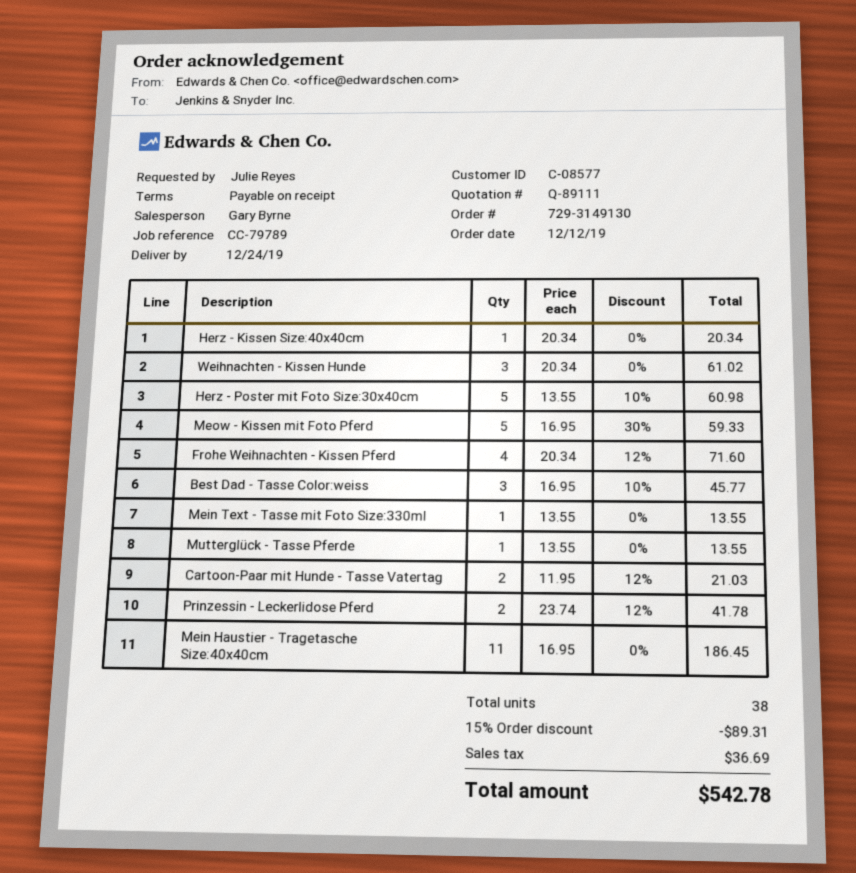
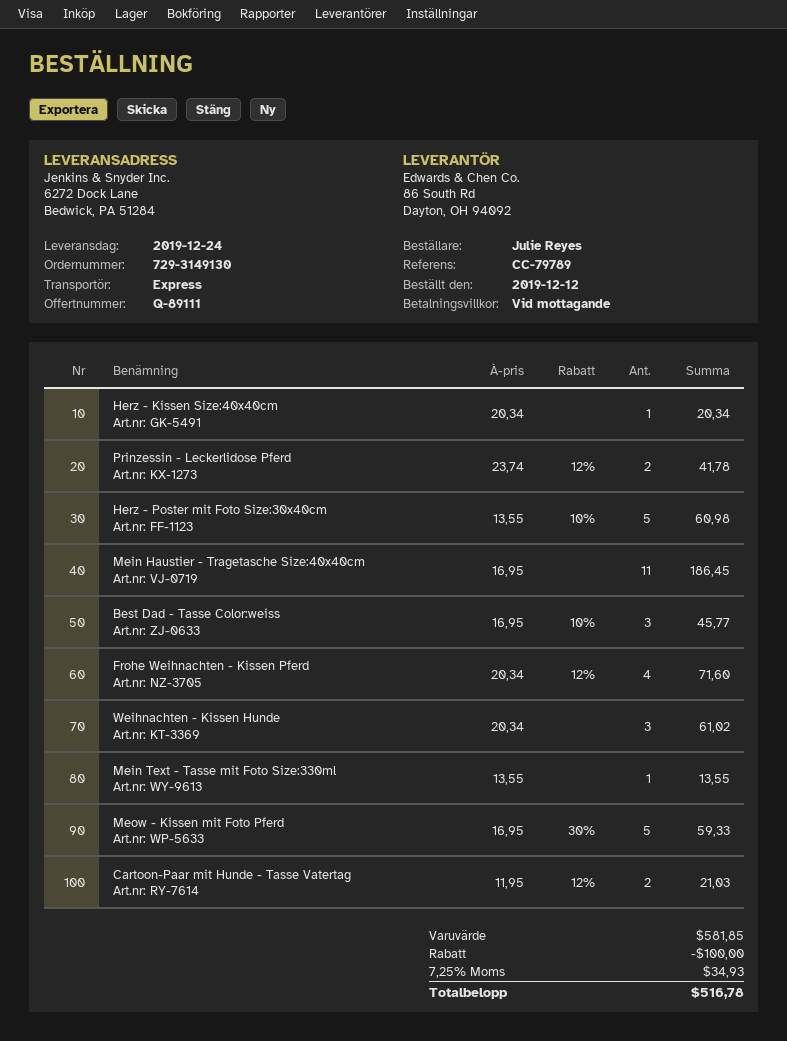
Mutterglück - Tasse Pferde: 1 x 13.55 = 13.55 -> none
discount: 89.31 -> 100.00
tax: 36.69 -> 34.93
total: 542.78 -> 516.78

